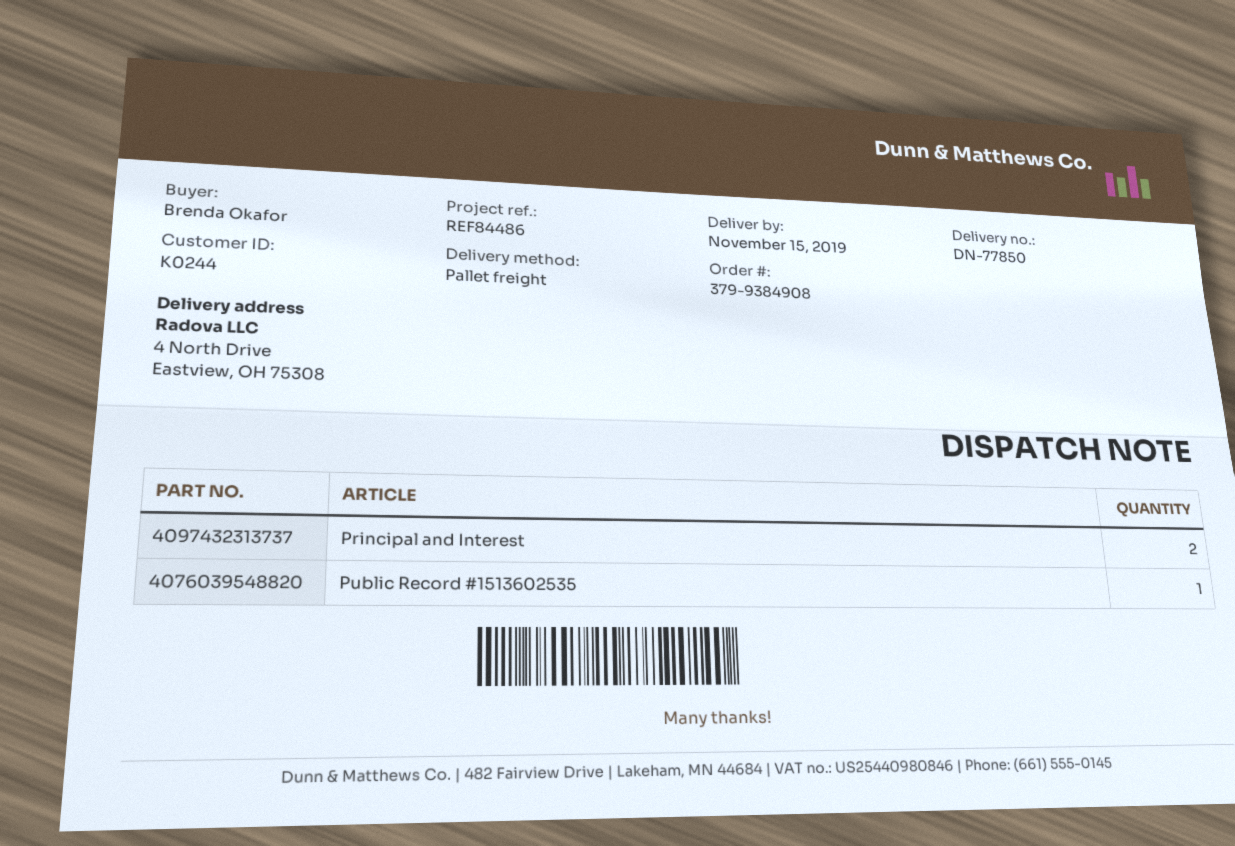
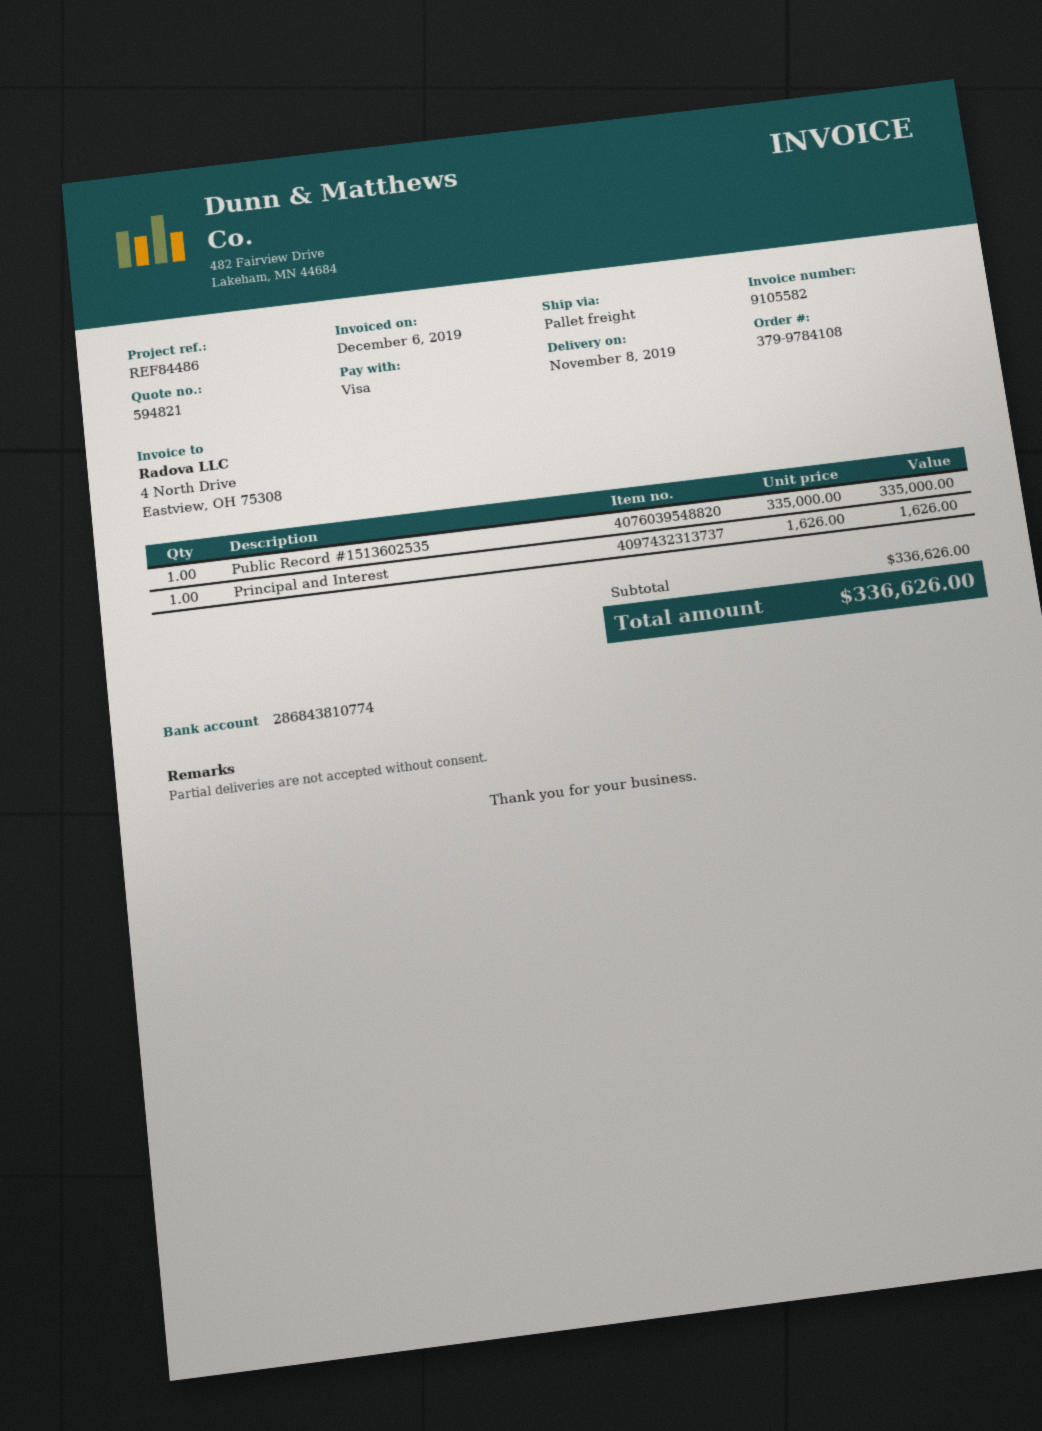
order number: 379-9384908 -> 379-9784108
delivery date: 2019-11-15 -> 2019-11-08
Principal and Interest: 2 -> 1

